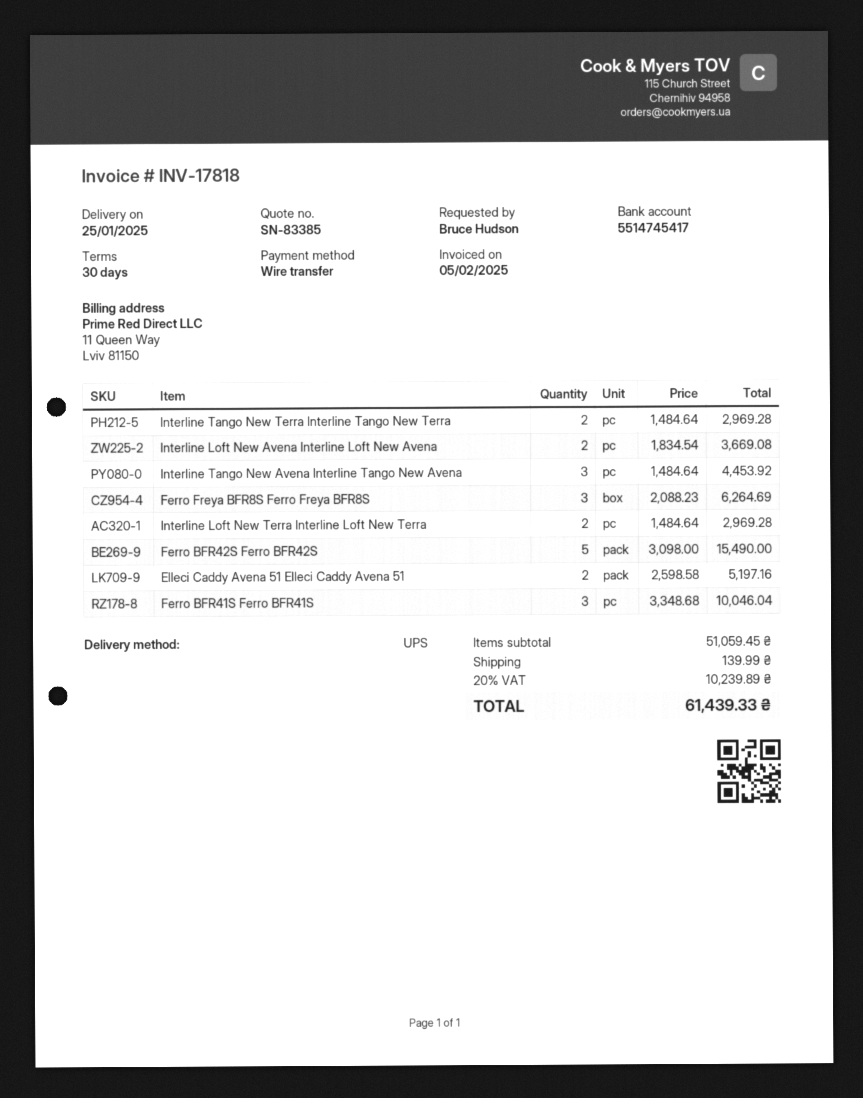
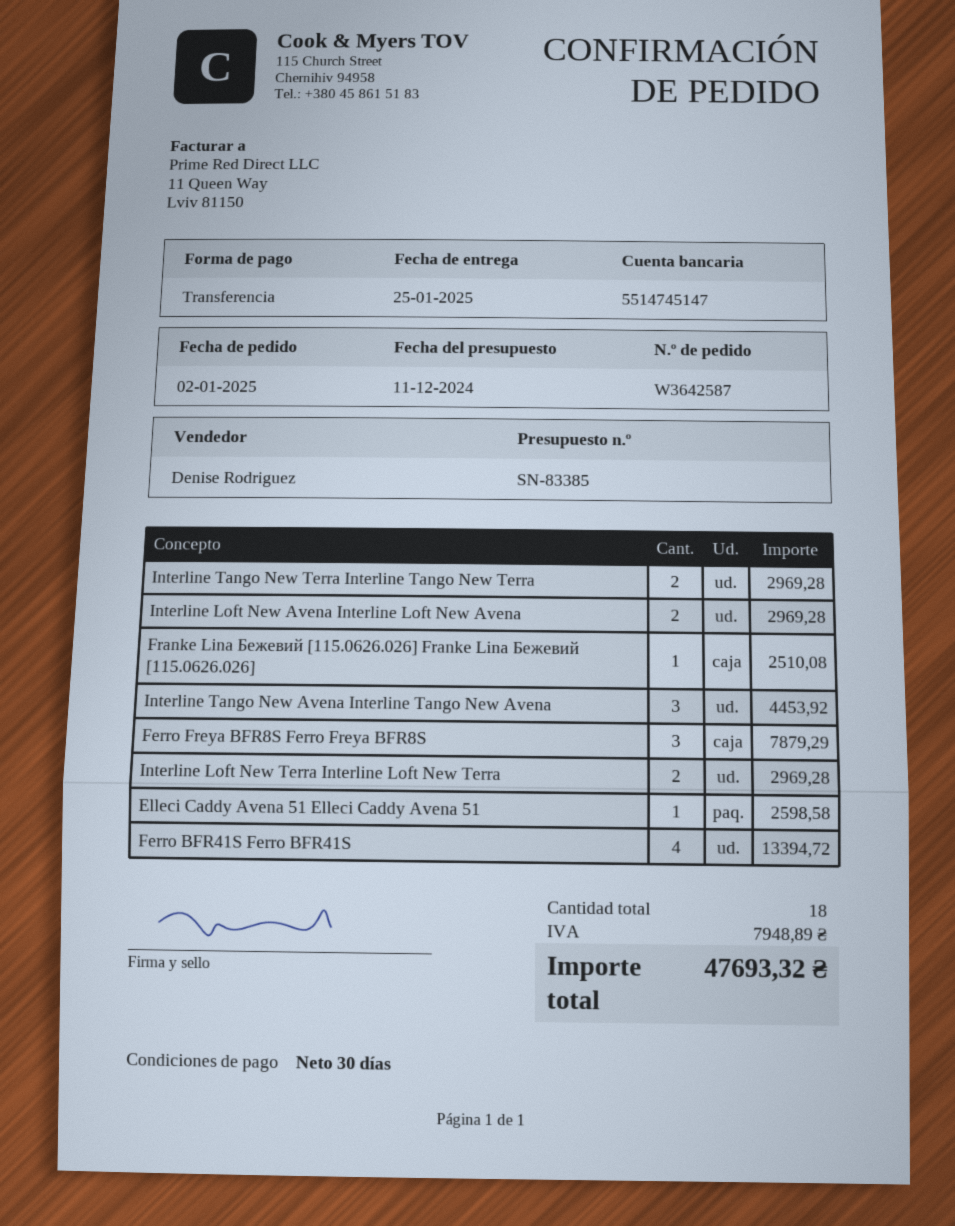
bank account: 5514745417 -> 5514745147
Interline Loft New Avena Interline Loft New Avena: 2 for 3669.08 -> 2 for 2969.28
Ferro Freya BFR8S Ferro Freya BFR8S: 3 for 6264.69 -> 3 for 7879.29
Ferro BFR42S Ferro BFR42S: 5 for 15490.00 -> none
Elleci Caddy Avena 51 Elleci Caddy Avena 51: 2 for 5197.16 -> 1 for 2598.58
Ferro BFR41S Ferro BFR41S: 3 for 10046.04 -> 4 for 13394.72
Franke Lina Бежевий [115.0626.026] Franke Lina Бежевий [115.0626.026]: none -> 1 for 2510.08
shipping: 139.99 -> none
tax: 10239.89 -> 7948.89
total: 61439.33 -> 47693.32

